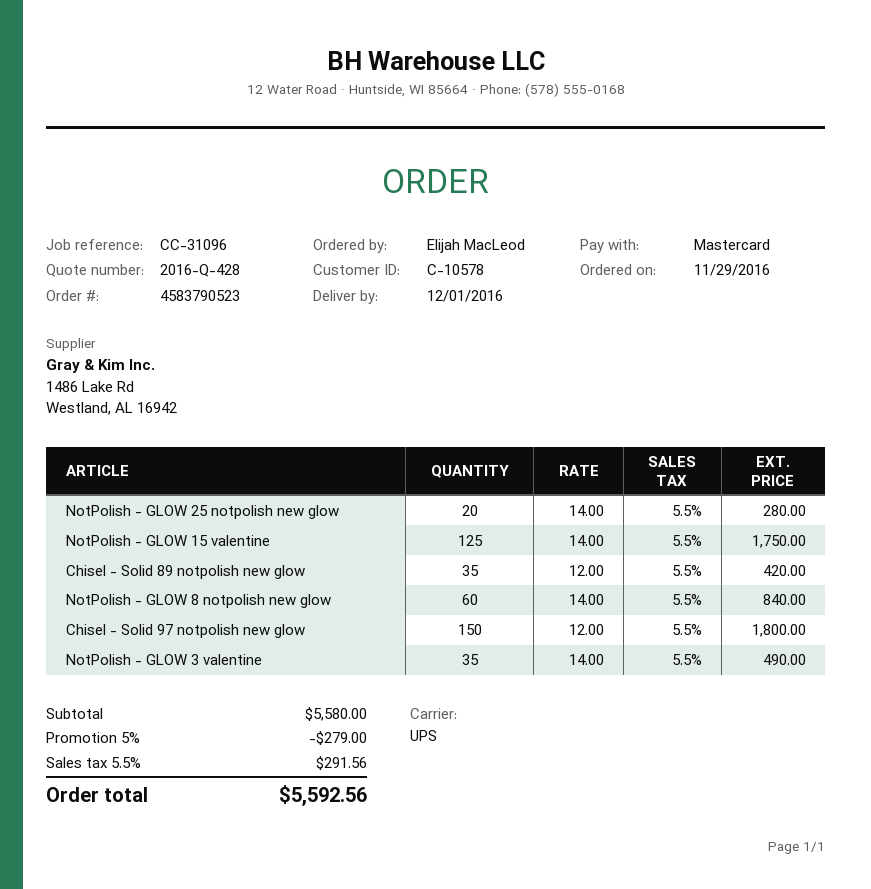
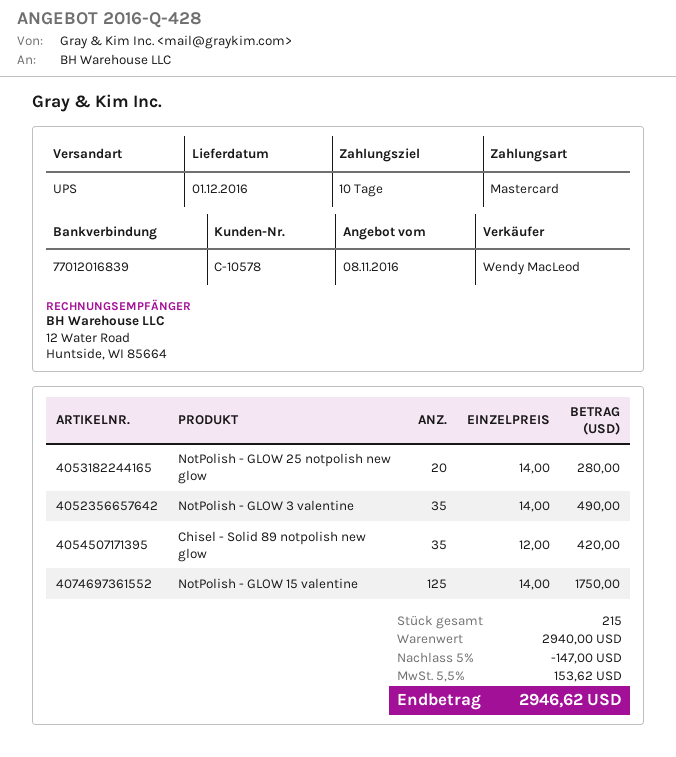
NotPolish - GLOW 8 notpolish new glow: 60 x 14.00 = 840.00 -> none
Chisel - Solid 97 notpolish new glow: 150 x 12.00 = 1800.00 -> none
subtotal: 5580.00 -> 2940.00
discount: 5% = 279.00 -> 5% = 147.00
tax: 5.5% = 291.56 -> 5.5% = 153.62
total: 5592.56 -> 2946.62

